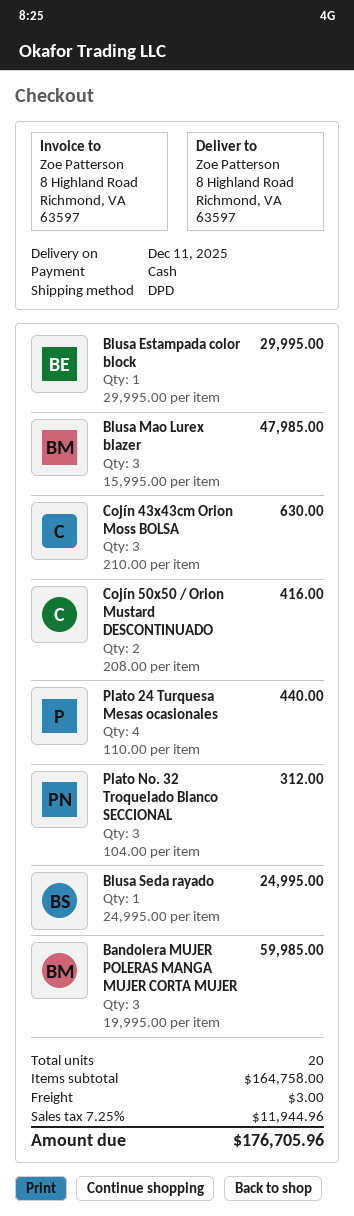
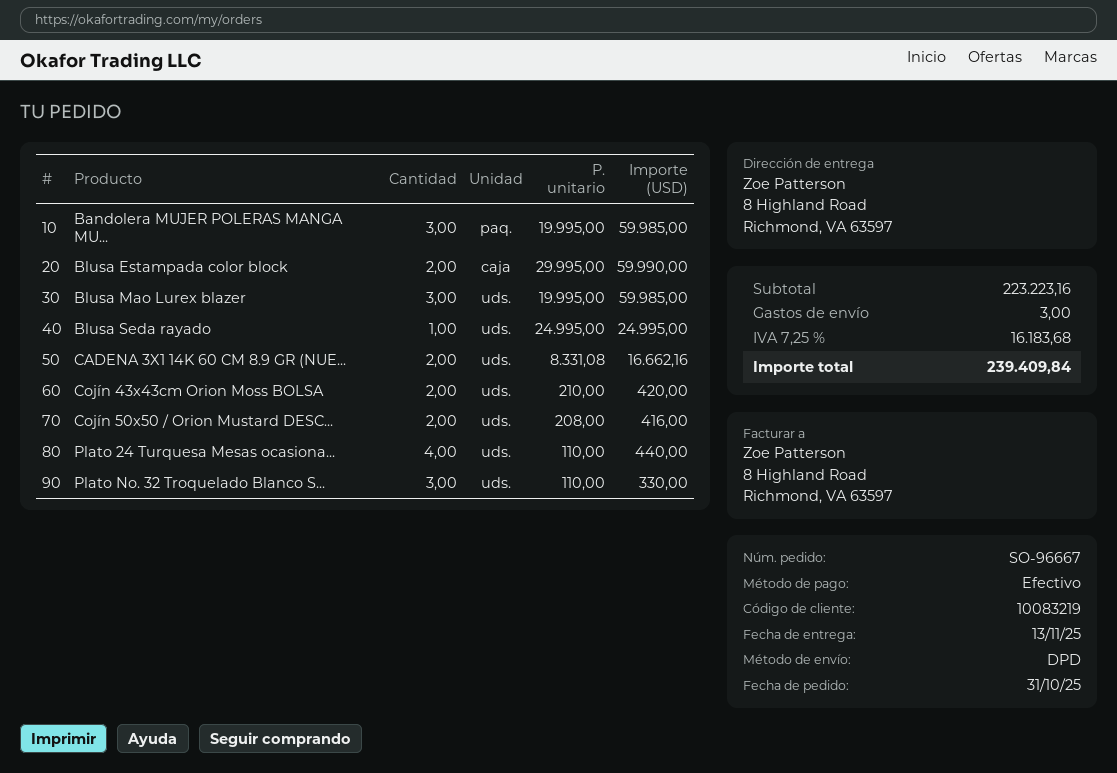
delivery date: 2025-12-11 -> 2025-11-13
Blusa Estampada color block: 1 x 29995.00 = 29995.00 -> 2 x 29995.00 = 59990.00
Blusa Mao Lurex blazer: 3 x 15995.00 = 47985.00 -> 3 x 19995.00 = 59985.00
Cojín 43x43cm Orion Moss BOLSA: 3 x 210.00 = 630.00 -> 2 x 210.00 = 420.00
Plato No. 32 Troquelado Blanco SECCIONAL: 3 x 104.00 = 312.00 -> 3 x 110.00 = 330.00
CADENA 3X1 14K 60 CM 8.9 GR (NUE...: none -> 2 x 8331.08 = 16662.16
subtotal: 164758.00 -> 223223.16
tax: 7.25% = 11944.96 -> 7.25% = 16183.68
total: 176705.96 -> 239409.84

